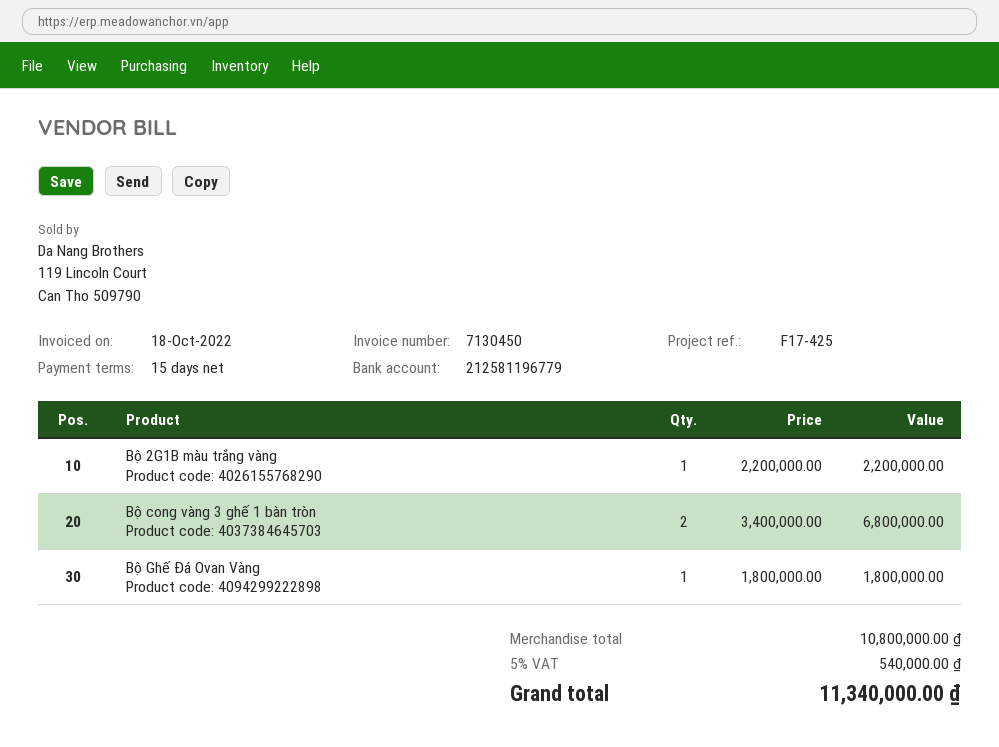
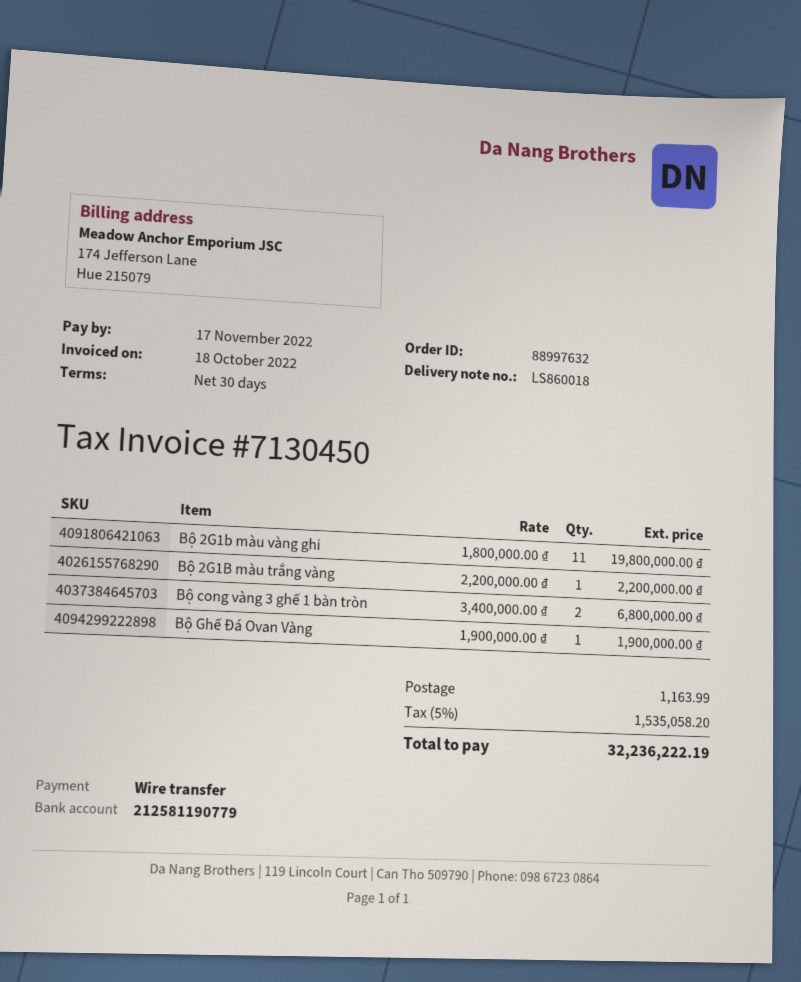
payment terms: 15 days -> 30 days
bank account: 212581196779 -> 212581190779
Bộ Ghế Đá Ovan Vàng: 1 x 1800000.00 = 1800000.00 -> 1 x 1900000.00 = 1900000.00
Bộ 2G1b màu vàng ghi: none -> 11 x 1800000.00 = 19800000.00
shipping: none -> 1163.99
tax: 5% = 540000.00 -> 5% = 1535058.20
total: 11340000.00 -> 32236222.19

